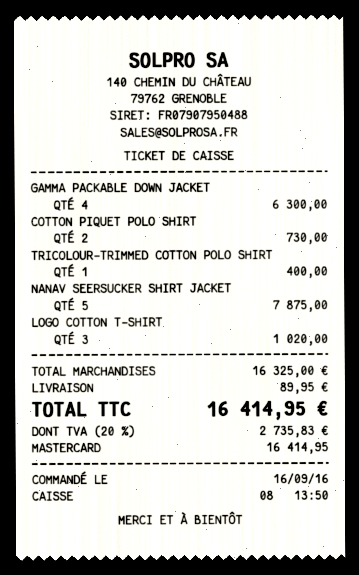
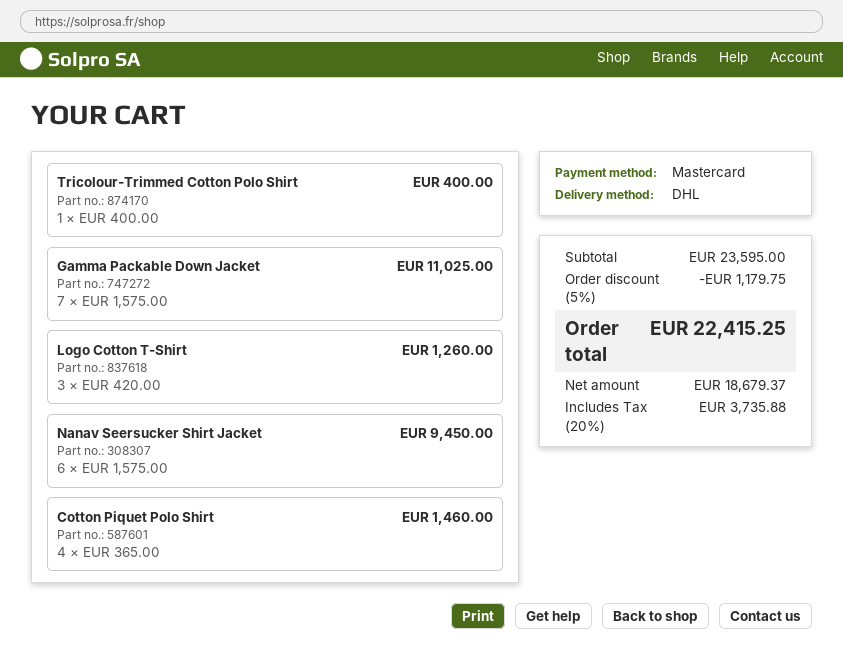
GAMMA PACKABLE DOWN JACKET: 4 for 6300.00 -> 7 for 11025.00
COTTON PIQUET POLO SHIRT: 2 for 730.00 -> 4 for 1460.00
NANAV SEERSUCKER SHIRT JACKET: 5 for 7875.00 -> 6 for 9450.00
LOGO COTTON T-SHIRT: 3 for 1020.00 -> 3 for 1260.00
subtotal: 16325.00 -> 23595.00
discount: none -> 5% = 1179.75
shipping: 89.95 -> none
tax: 20% = 2735.83 -> 20% = 3735.88
total: 16414.95 -> 22415.25

